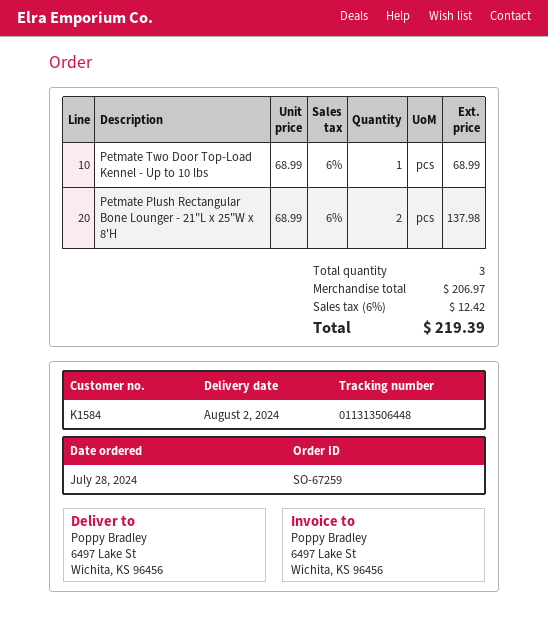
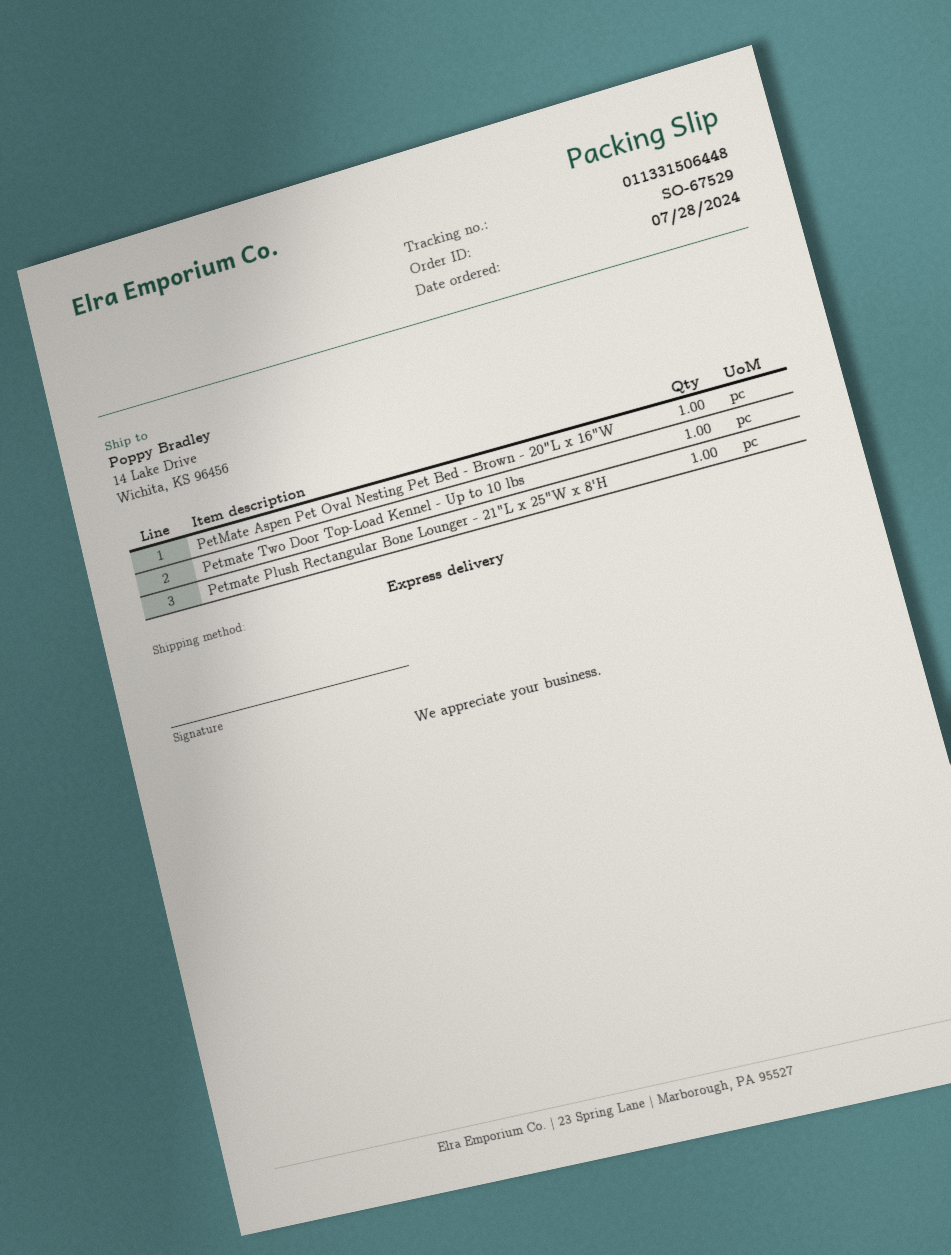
order number: SO-67259 -> SO-67529
tracking number: 011313506448 -> 011331506448
ship to: 6497 Lake St, Wichita, KS 96456 -> 14 Lake Drive, Wichita, KS 96456
Petmate Plush Rectangular Bone Lounger - 21"L x 25"W x 8'H: 2 -> 1
PetMate Aspen Pet Oval Nesting Pet Bed - Brown - 20"L x 16"W: none -> 1

